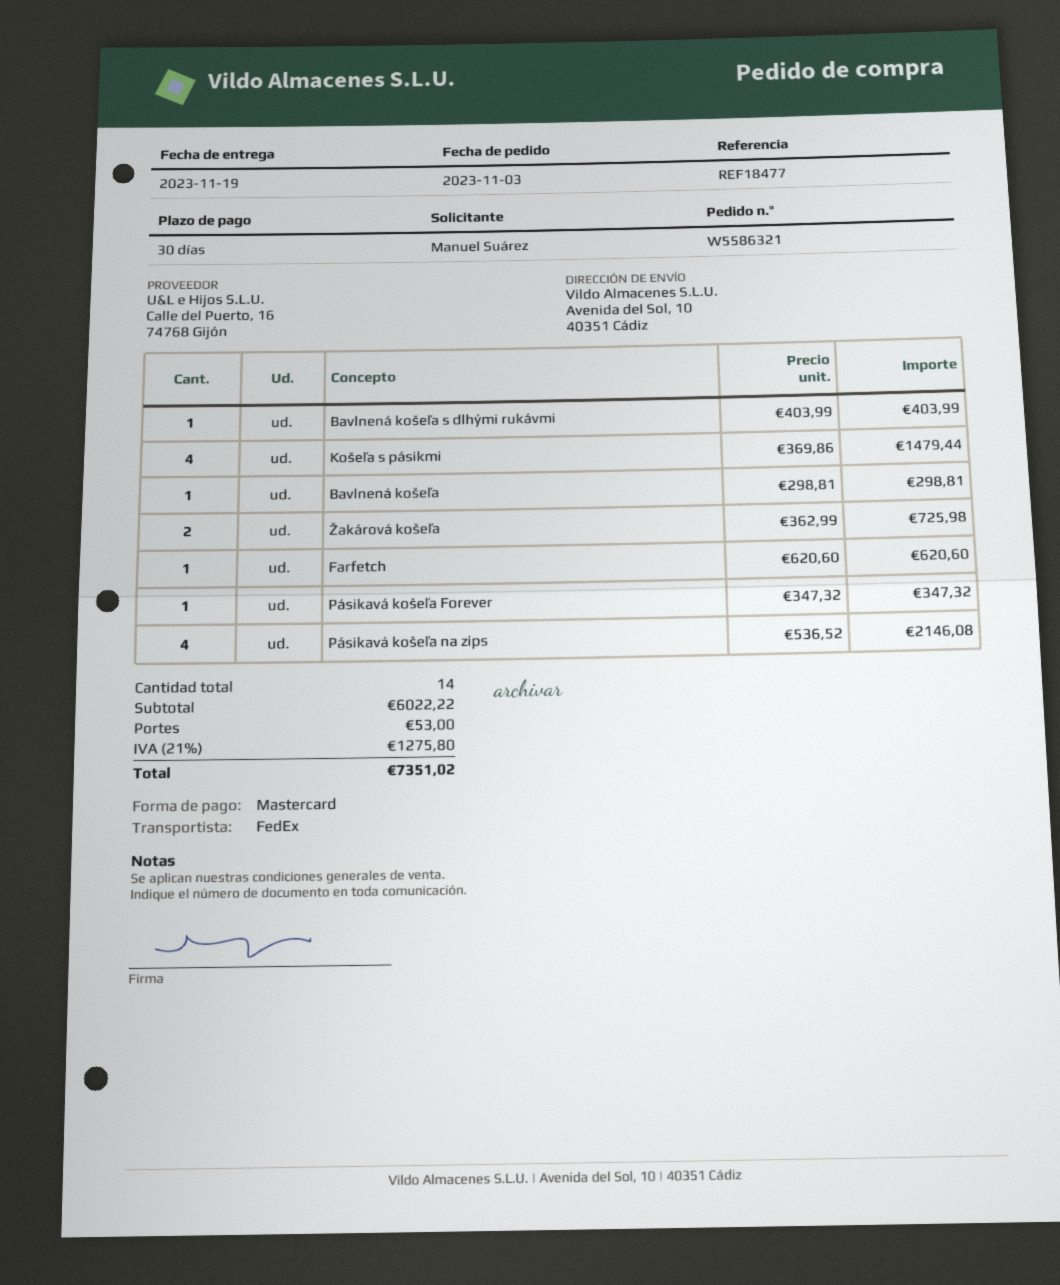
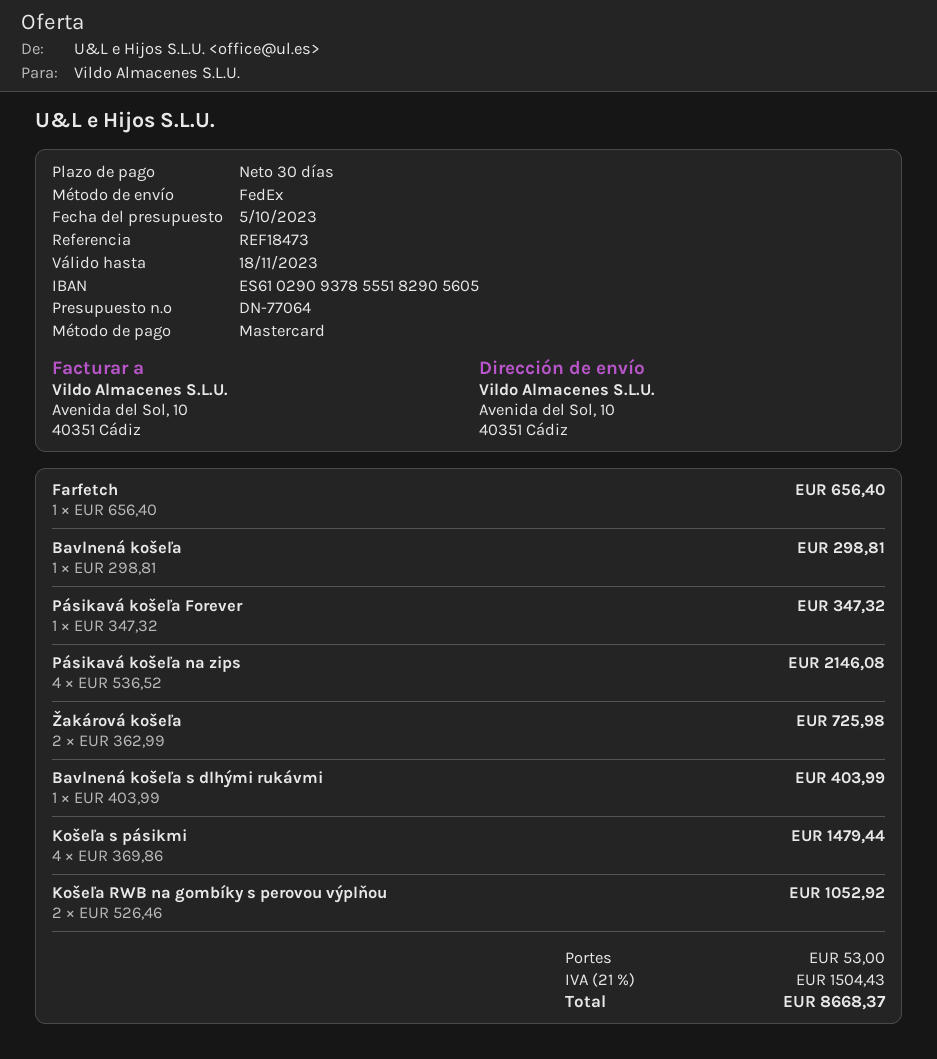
reference: REF18477 -> REF18473
Farfetch: 1 x 620.60 = 620.60 -> 1 x 656.40 = 656.40
Košeľa RWB na gombíky s perovou výplňou: none -> 2 x 526.46 = 1052.92
tax: 21% = 1275.80 -> 21% = 1504.43
total: 7351.02 -> 8668.37

